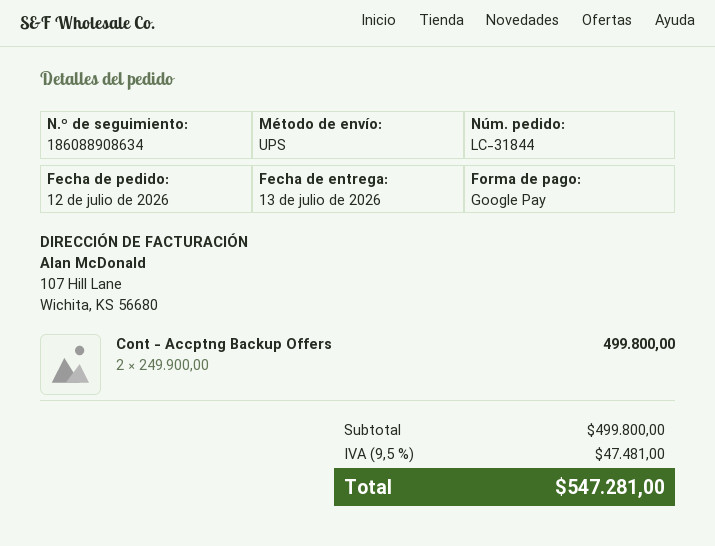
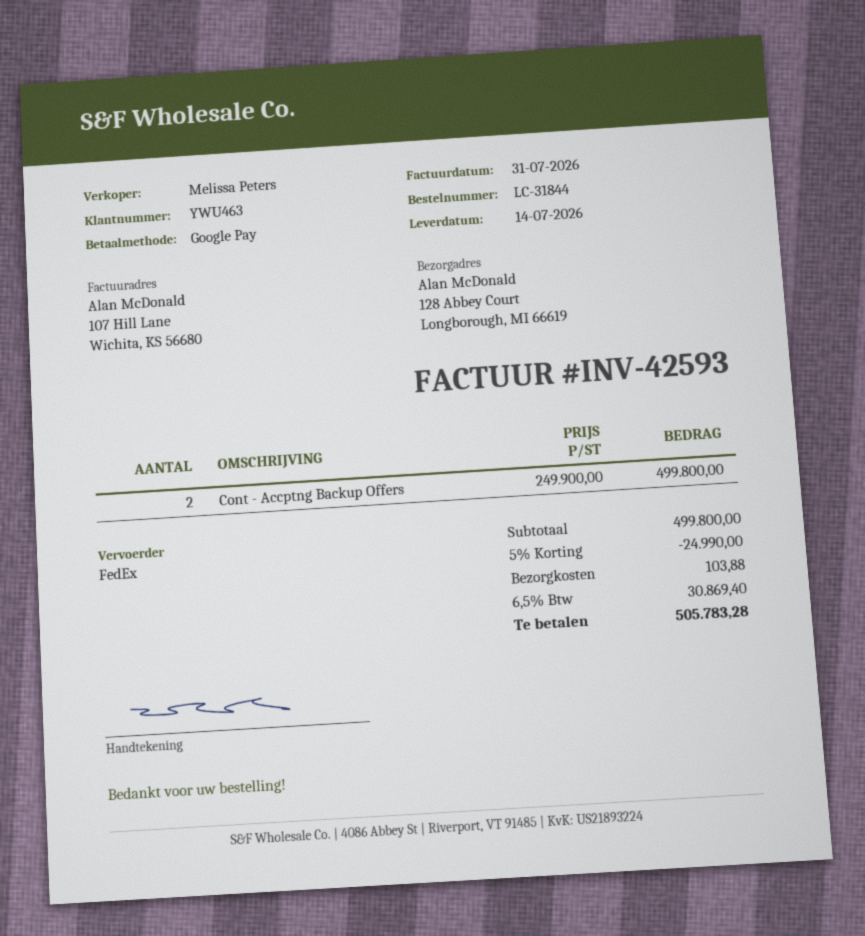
delivery date: 2026-07-13 -> 2026-07-14
shipping method: UPS -> FedEx
discount: none -> 5% = 24990.00
shipping: none -> 103.88
tax: 9.5% = 47481.00 -> 6.5% = 30869.40
total: 547281.00 -> 505783.28

